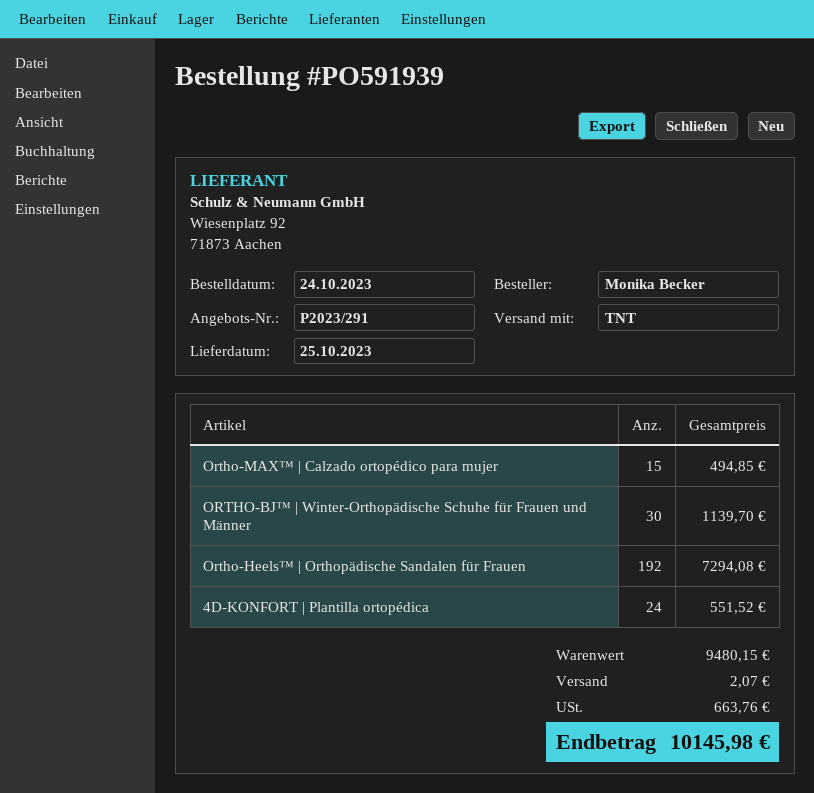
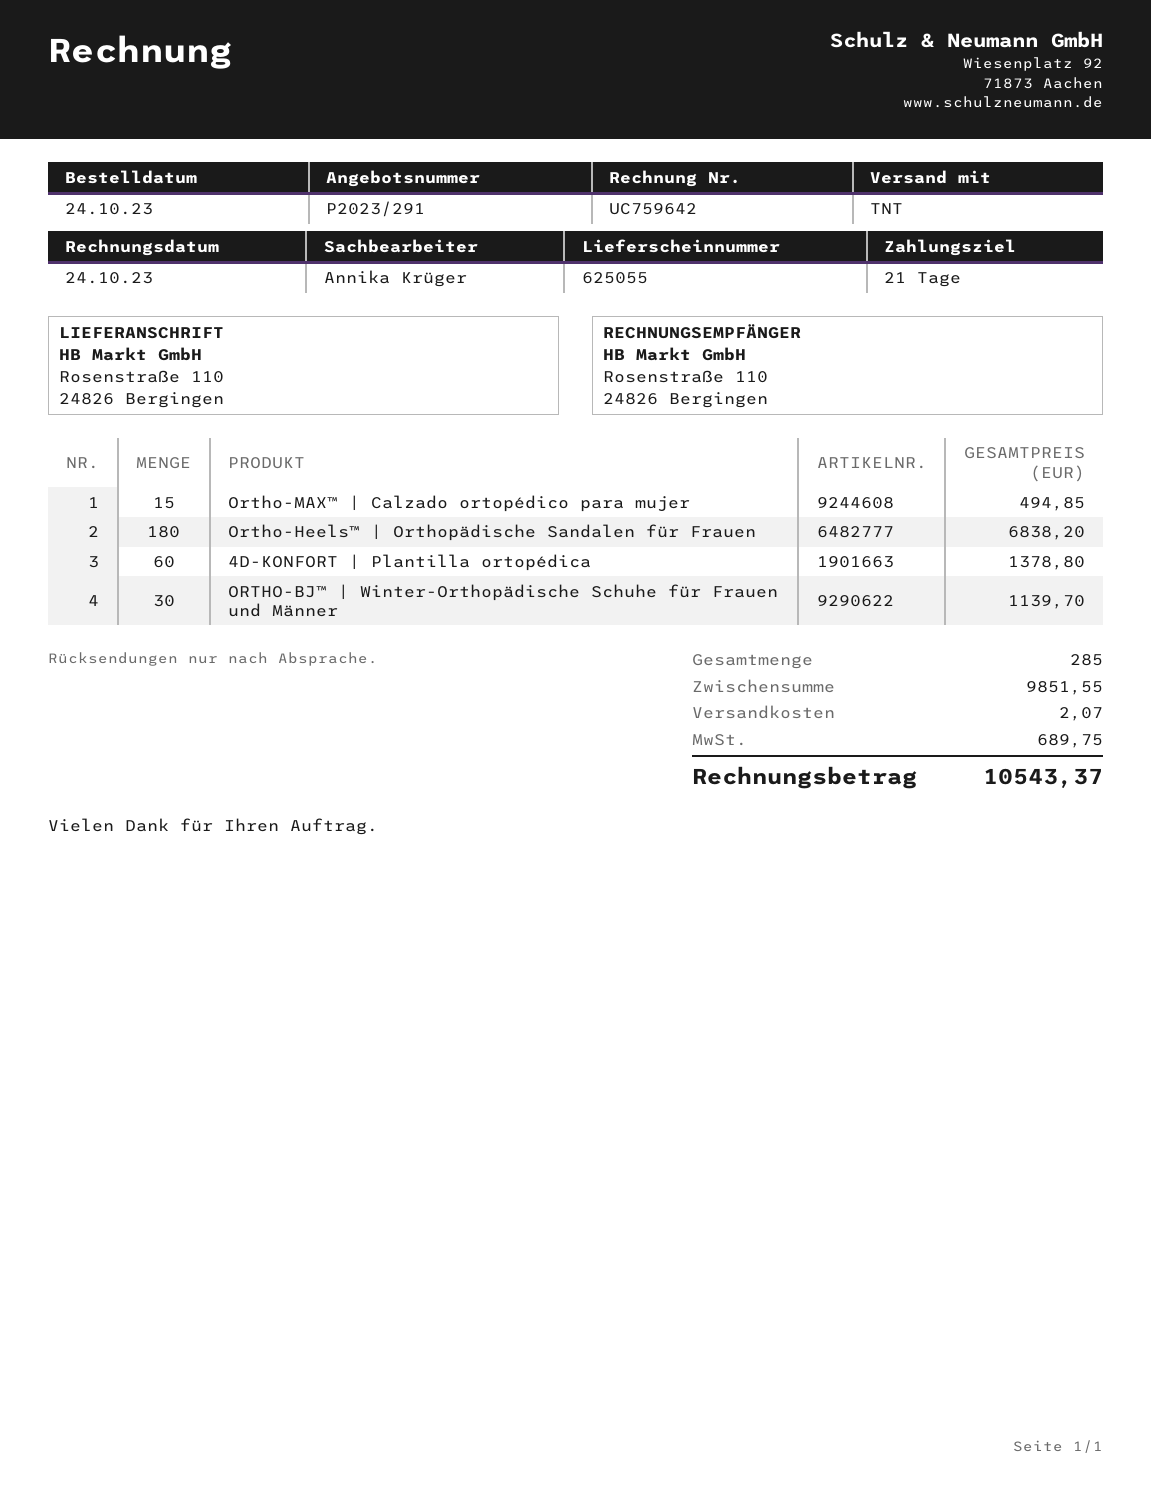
Ortho-Heels™ | Orthopädische Sandalen für Frauen: 192 for 7294.08 -> 180 for 6838.20
4D-KONFORT | Plantilla ortopédica: 24 for 551.52 -> 60 for 1378.80
subtotal: 9480.15 -> 9851.55
tax: 663.76 -> 689.75
total: 10145.98 -> 10543.37

